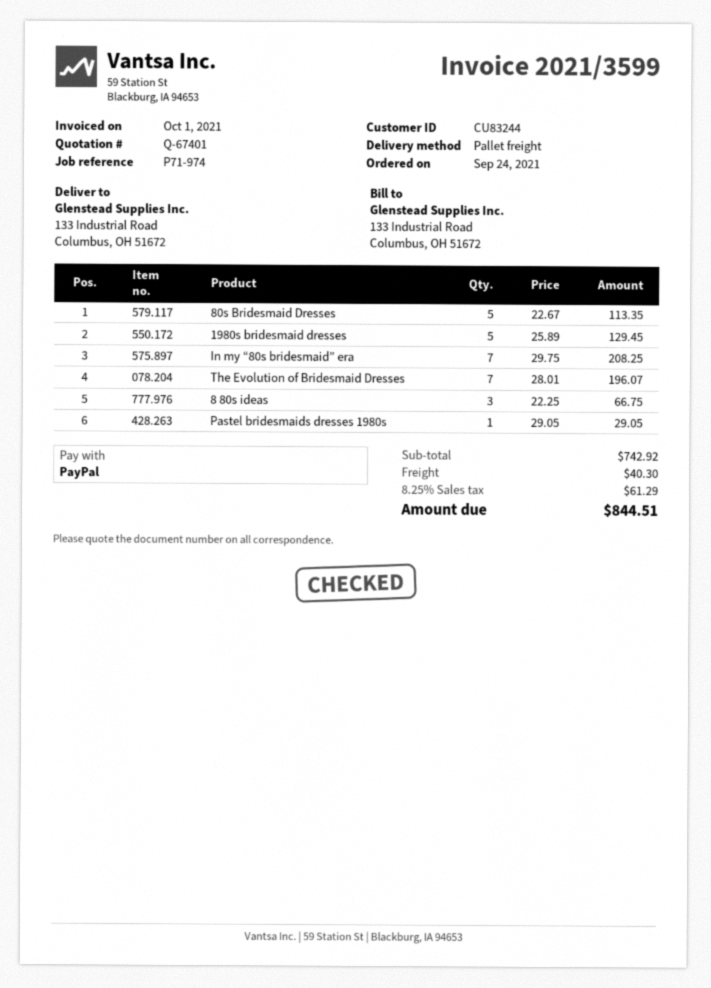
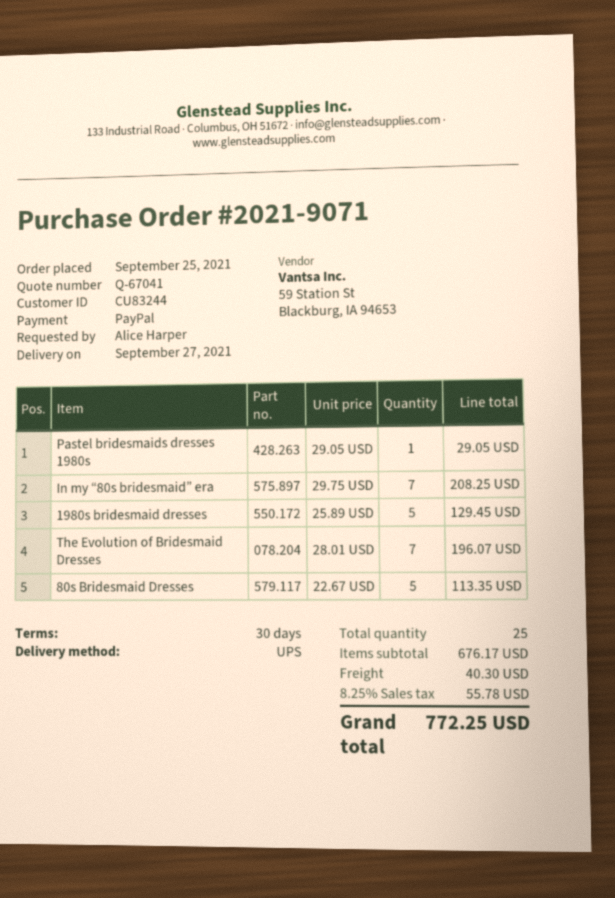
quote number: Q-67401 -> Q-67041
order date: 2021-09-24 -> 2021-09-25
shipping method: pallet freight -> UPS
8 80s ideas: 3 x 22.25 = 66.75 -> none
subtotal: 742.92 -> 676.17
tax: 8.25% = 61.29 -> 8.25% = 55.78
total: 844.51 -> 772.25

